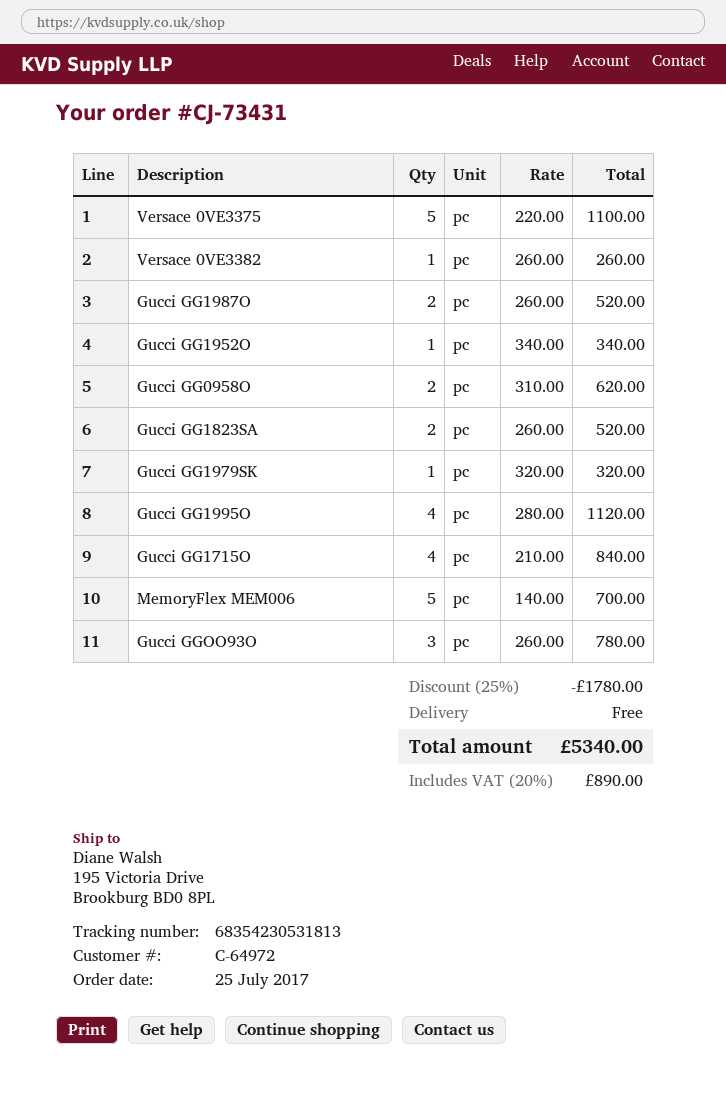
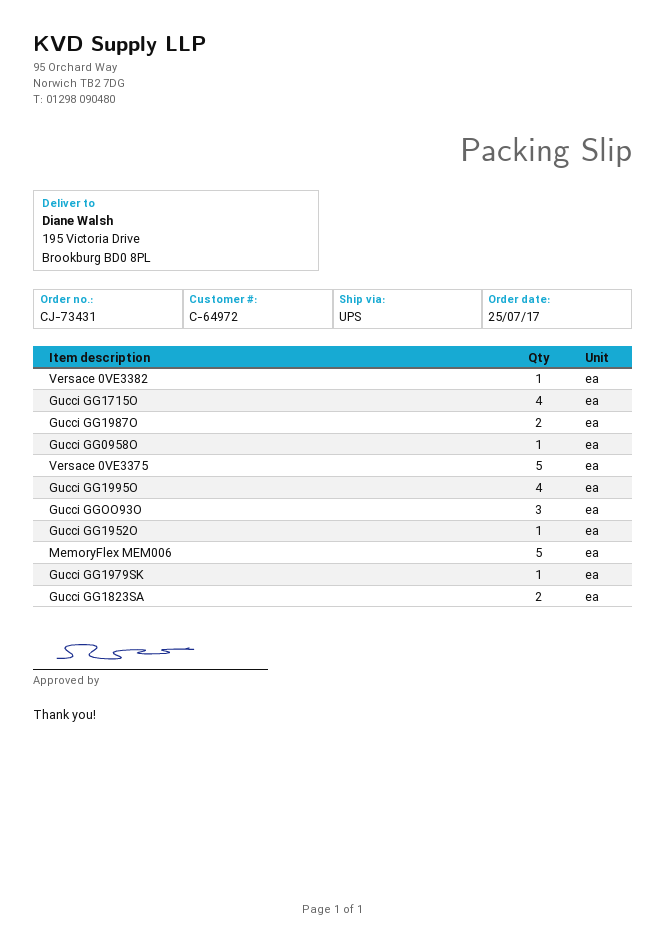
Gucci GG0958O: 2 -> 1

